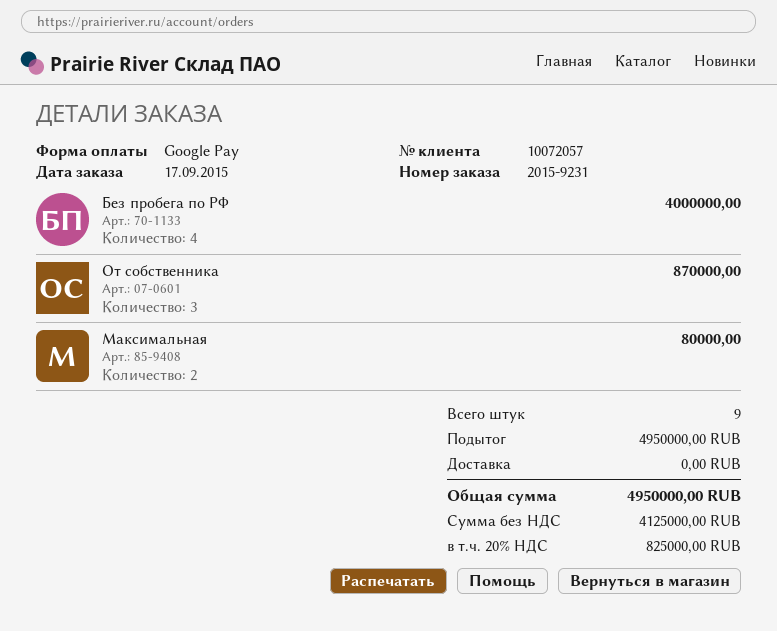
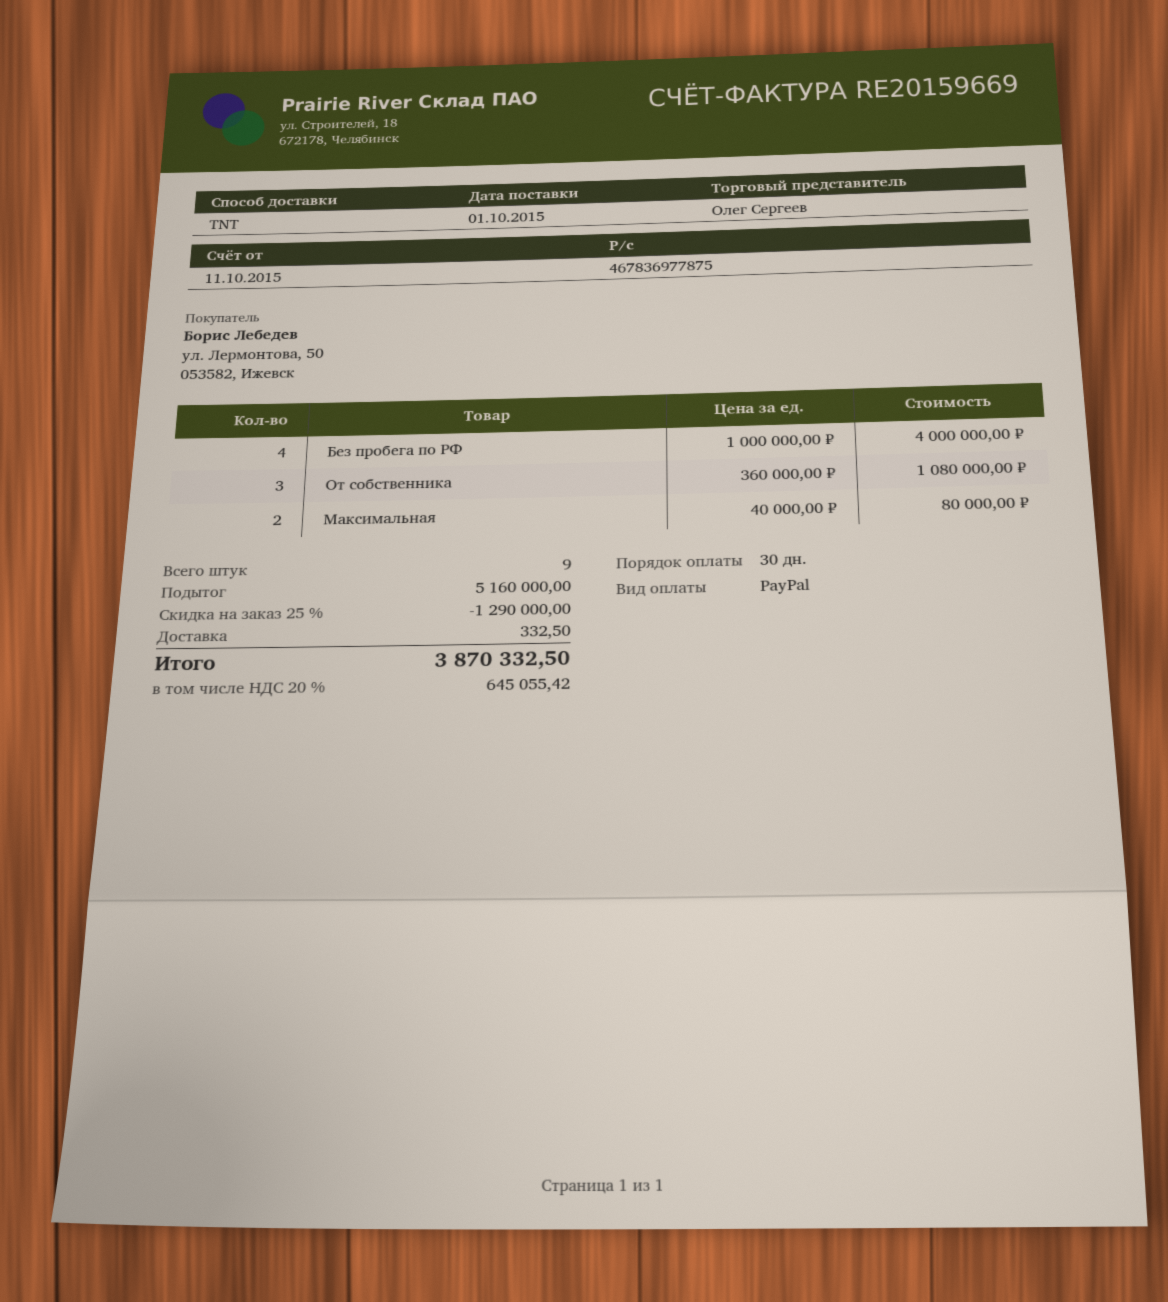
payment method: Google Pay -> PayPal
От собственника: 3 for 870000.00 -> 3 for 1080000.00
subtotal: 4950000.00 -> 5160000.00
discount: none -> 25% = 1290000.00
shipping: 0.00 -> 332.50
tax: 20% = 825000.00 -> 20% = 645055.42
total: 4950000.00 -> 3870332.50

